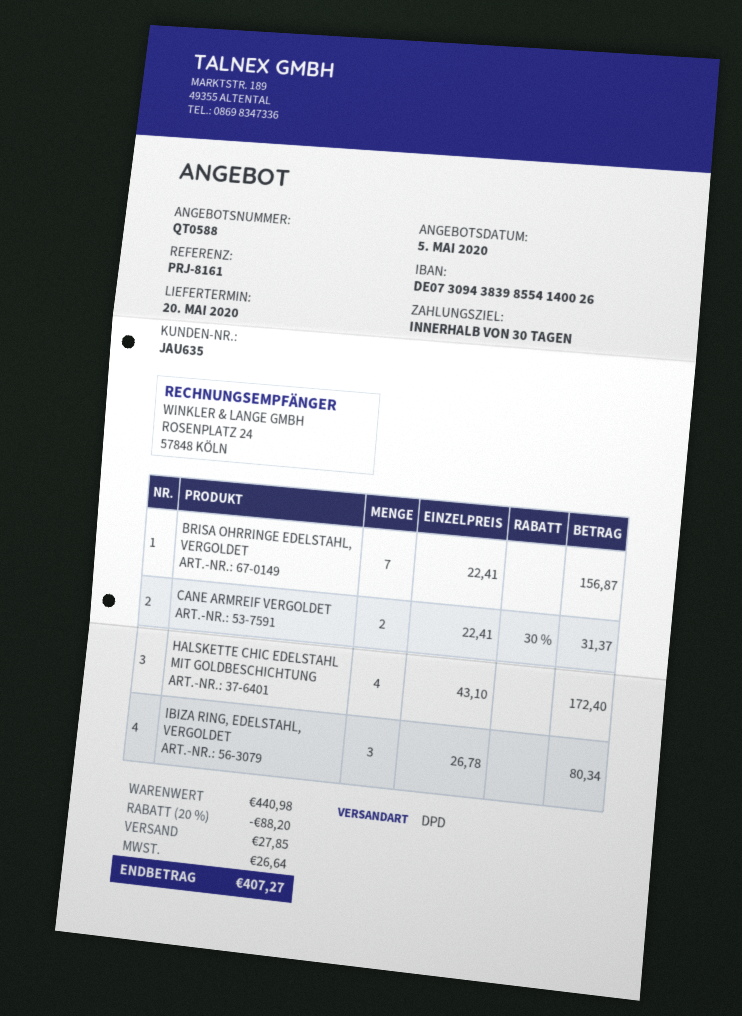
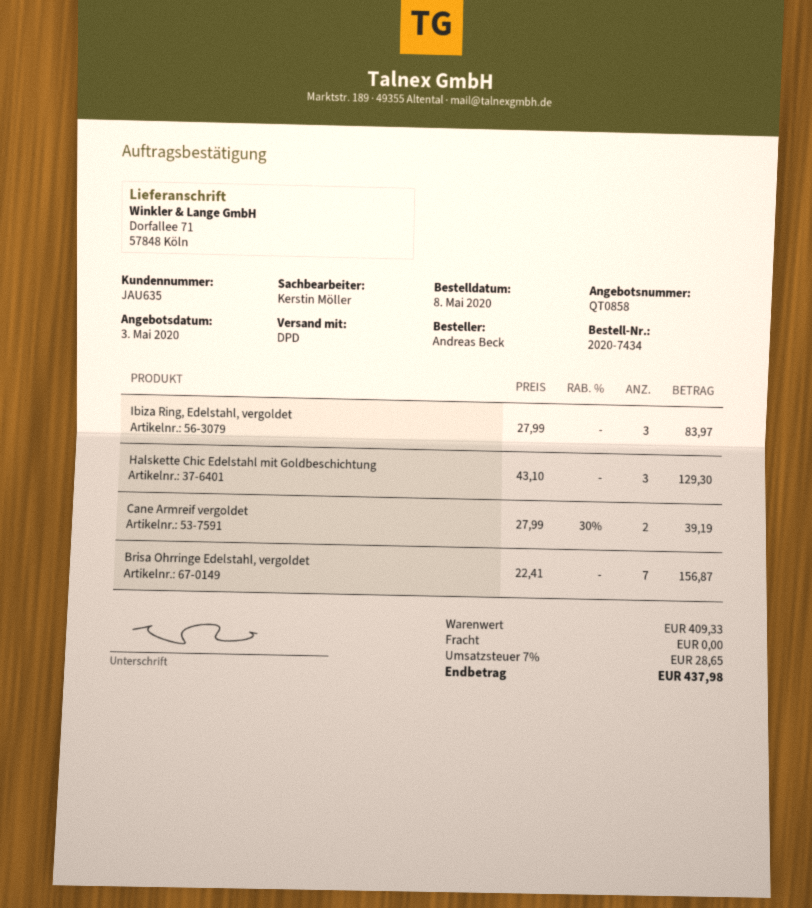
quote number: QT0588 -> QT0858
quote date: 2020-05-05 -> 2020-05-03
CANE ARMREIF VERGOLDET: 2 x 22.41 - 30% = 31.37 -> 2 x 27.99 - 30% = 39.19
HALSKETTE CHIC EDELSTAHL MIT GOLDBESCHICHTUNG: 4 x 43.10 = 172.40 -> 3 x 43.10 = 129.30
IBIZA RING, EDELSTAHL, VERGOLDET: 3 x 26.78 = 80.34 -> 3 x 27.99 = 83.97
subtotal: 440.98 -> 409.33
discount: 20% = 88.20 -> none
shipping: 27.85 -> 0.00
tax: 26.64 -> 28.65
total: 407.27 -> 437.98

